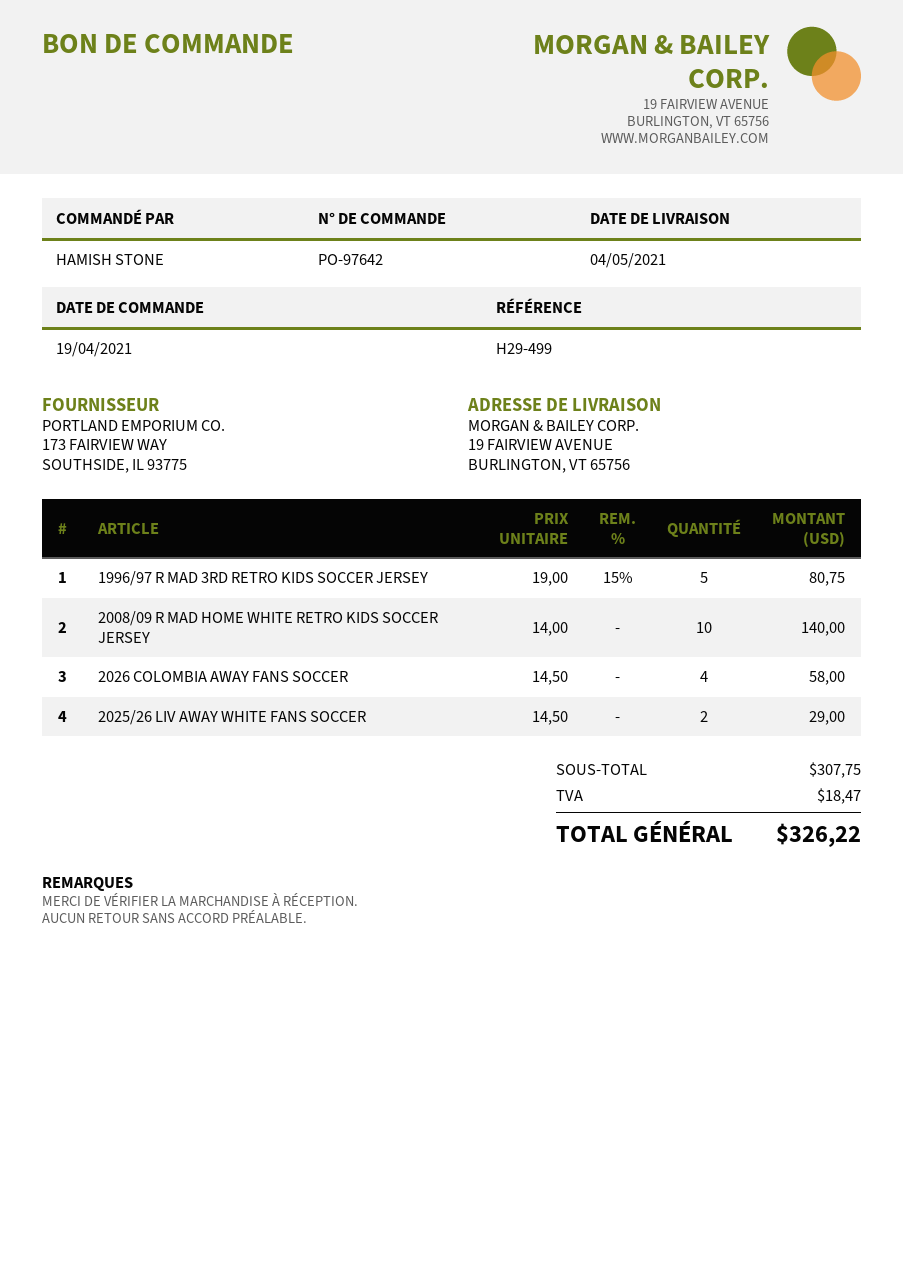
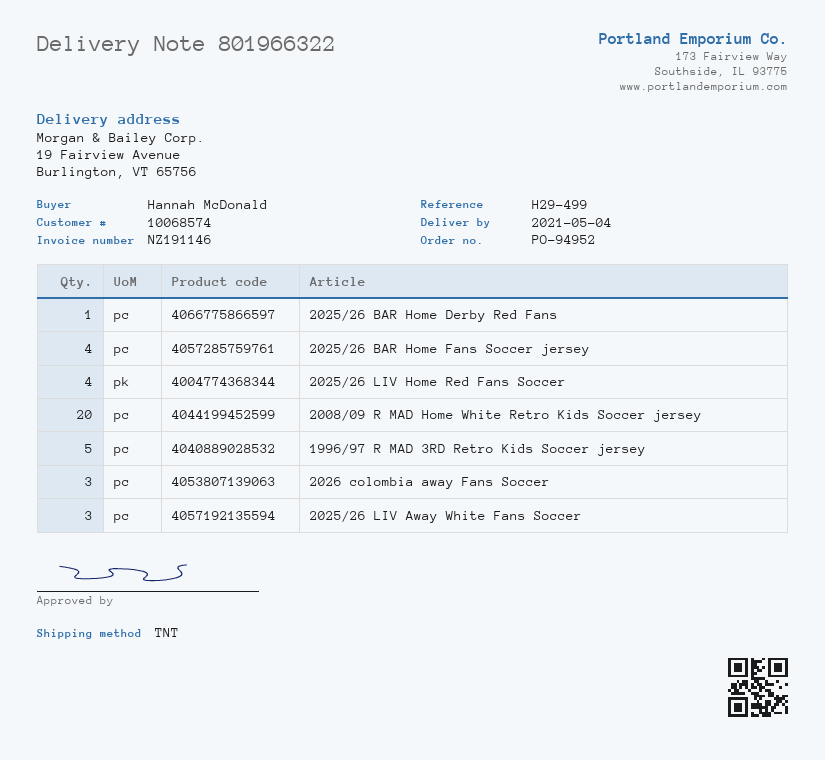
order number: PO-97642 -> PO-94952
ordered by: HAMISH STONE -> Hannah McDonald
2008/09 R MAD HOME WHITE RETRO KIDS SOCCER JERSEY: 10 -> 20
2026 COLOMBIA AWAY FANS SOCCER: 4 -> 3
2025/26 LIV AWAY WHITE FANS SOCCER: 2 -> 3
2025/26 BAR Home Derby Red Fans: none -> 1
2025/26 BAR Home Fans Soccer jersey: none -> 4
2025/26 LIV Home Red Fans Soccer: none -> 4

